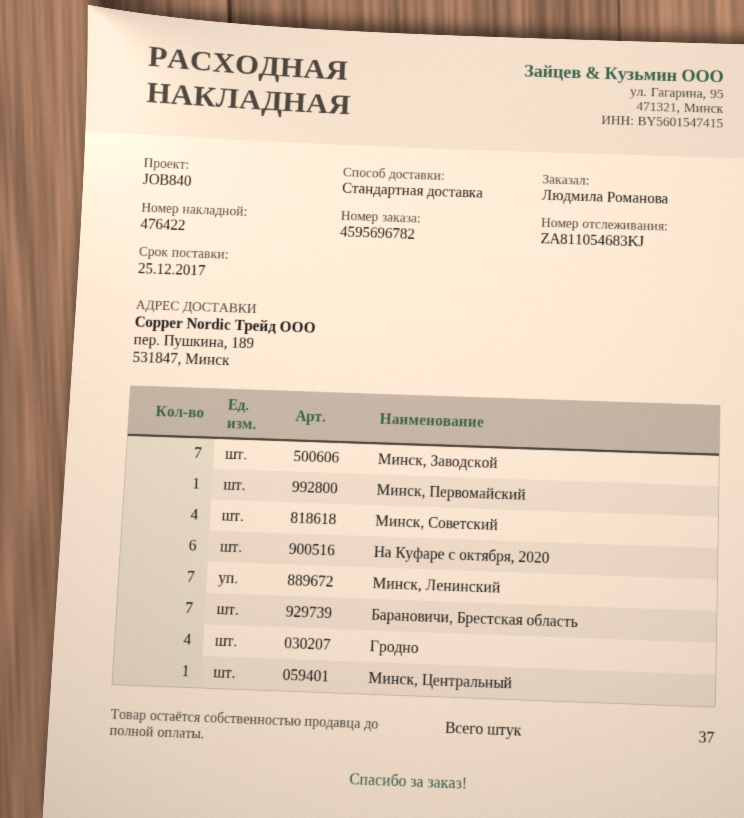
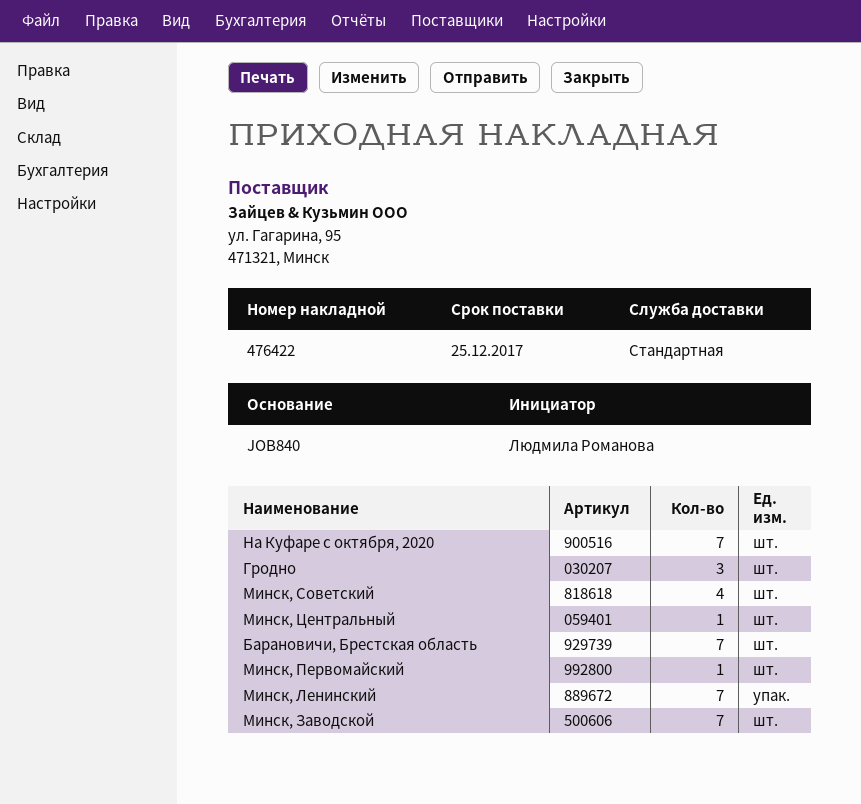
На Куфаре с октября, 2020: 6 -> 7
Гродно: 4 -> 3

